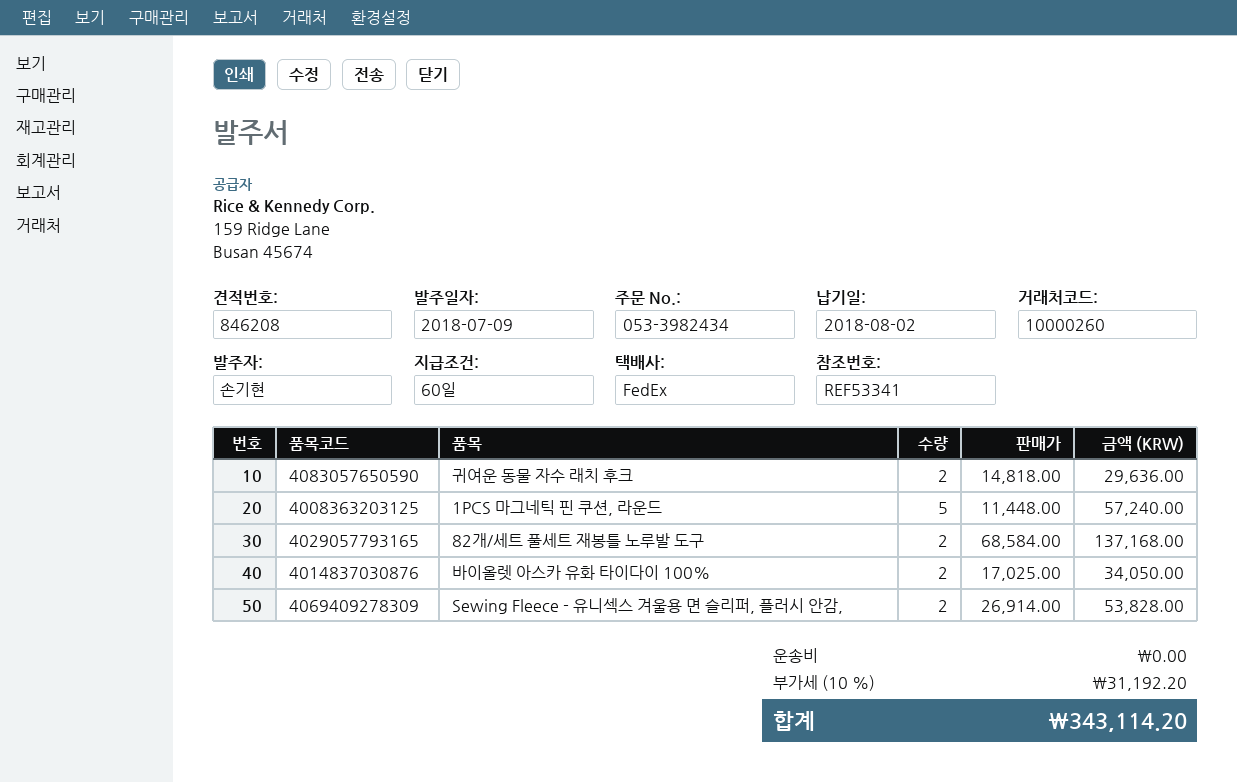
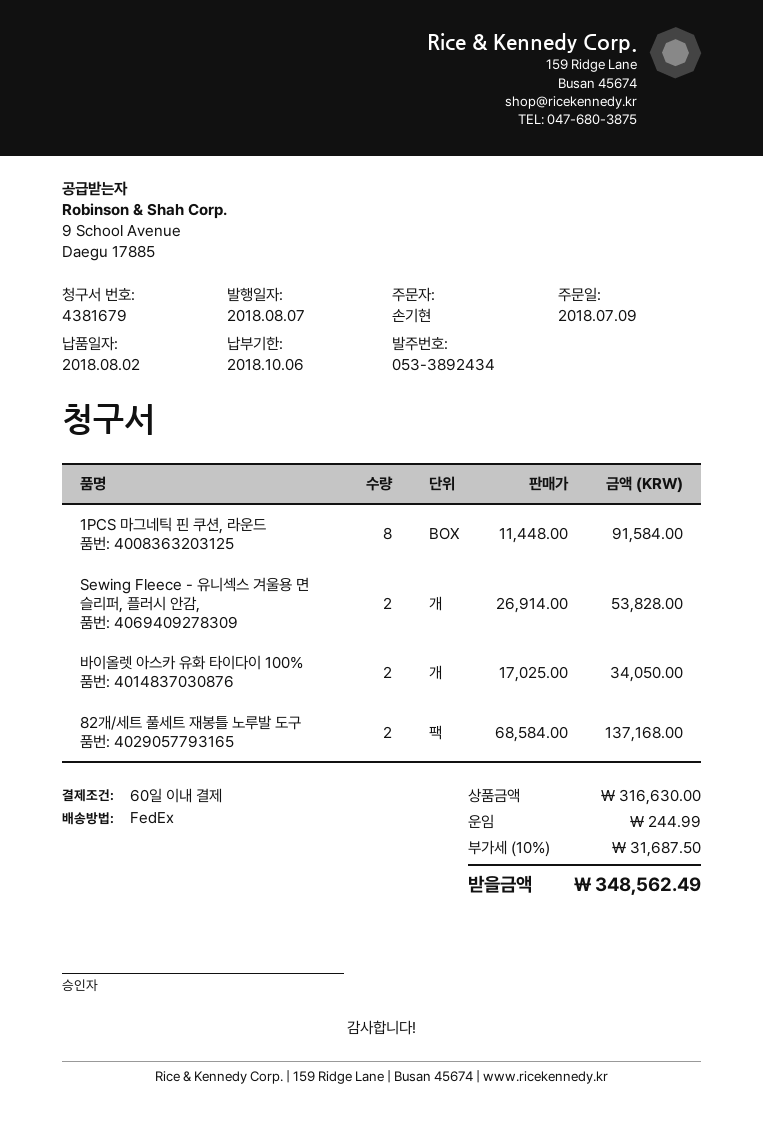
order number: 053-3982434 -> 053-3892434
귀여운 동물 자수 래치 후크: 2 x 14818.00 = 29636.00 -> none
1PCS 마그네틱 핀 쿠션, 라운드: 5 x 11448.00 = 57240.00 -> 8 x 11448.00 = 91584.00
shipping: 0.00 -> 244.99
tax: 10% = 31192.20 -> 10% = 31687.50
total: 343114.20 -> 348562.49

